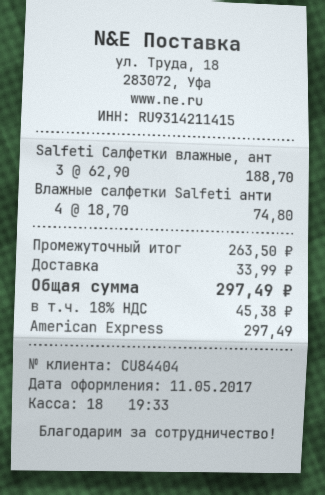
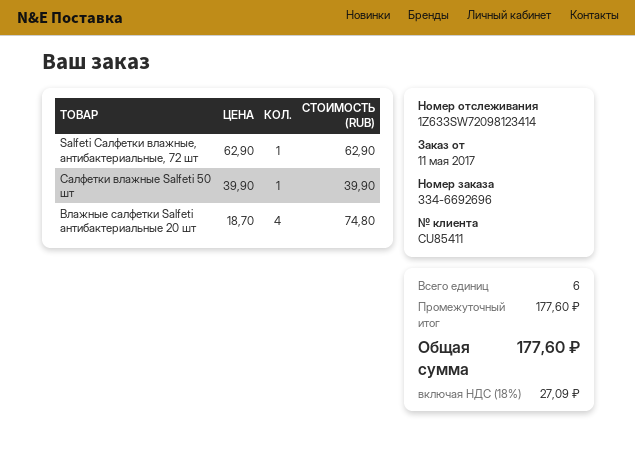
customer number: CU84404 -> CU85411
Salfeti Салфетки влажные, ант: 3 x 62.90 = 188.70 -> 1 x 62.90 = 62.90
Салфетки влажные Salfeti 50 шт: none -> 1 x 39.90 = 39.90
subtotal: 263.50 -> 177.60
shipping: 33.99 -> none
tax: 18% = 45.38 -> 18% = 27.09
total: 297.49 -> 177.60

